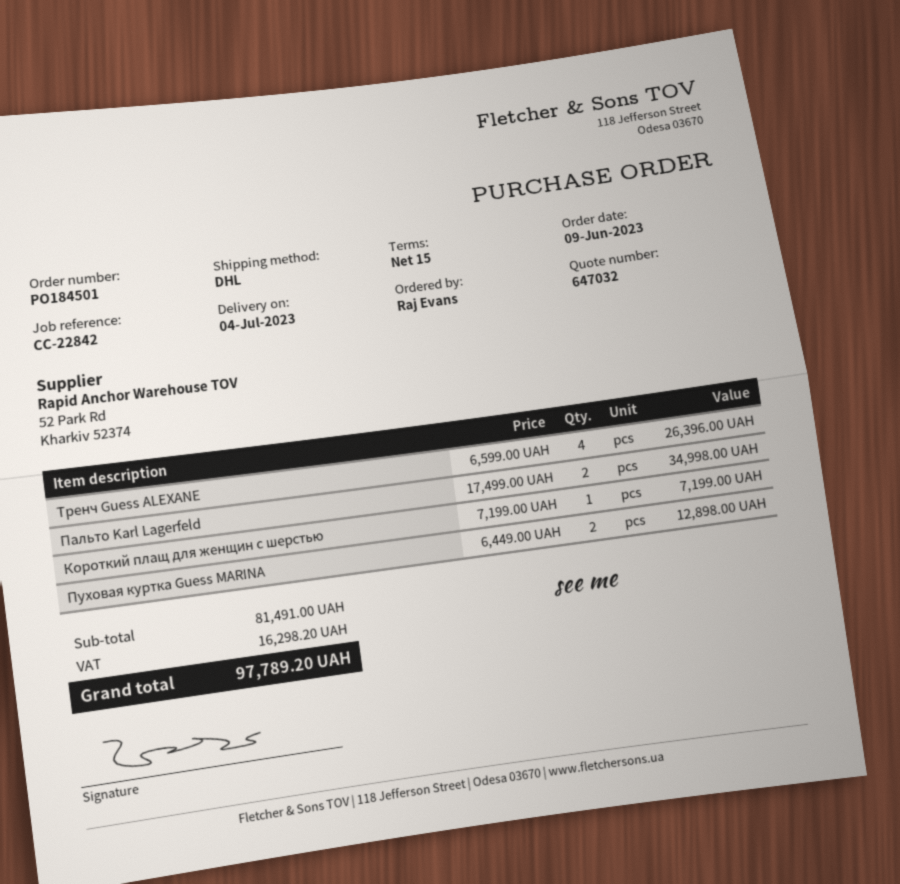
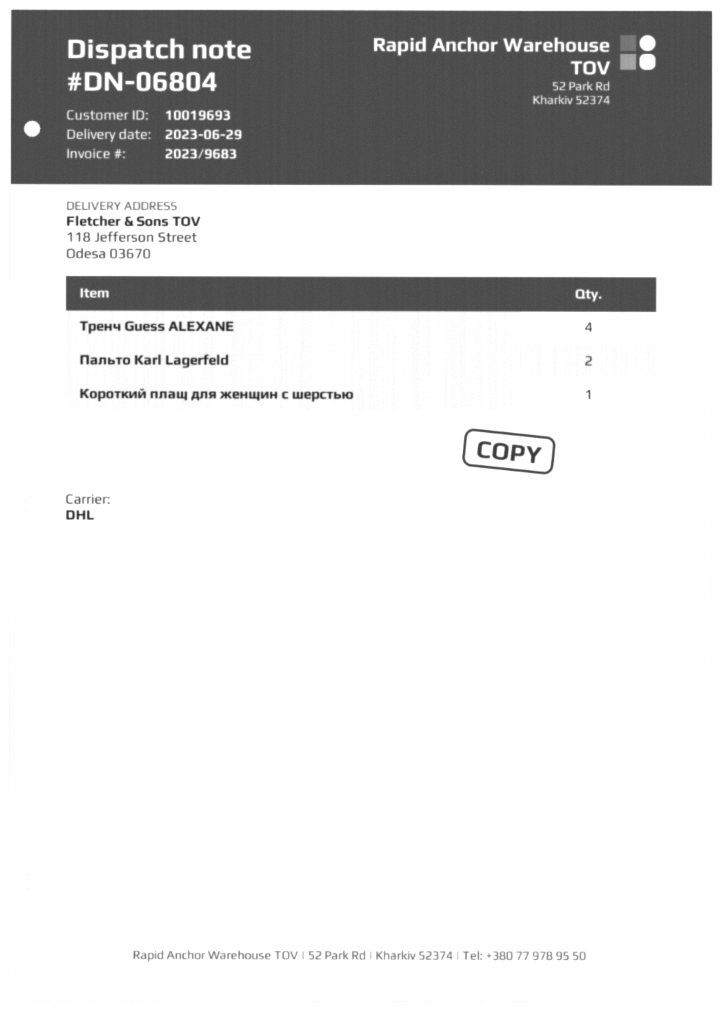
delivery date: 2023-07-04 -> 2023-06-29
Пуховая куртка Guess MARINA: 2 -> none

